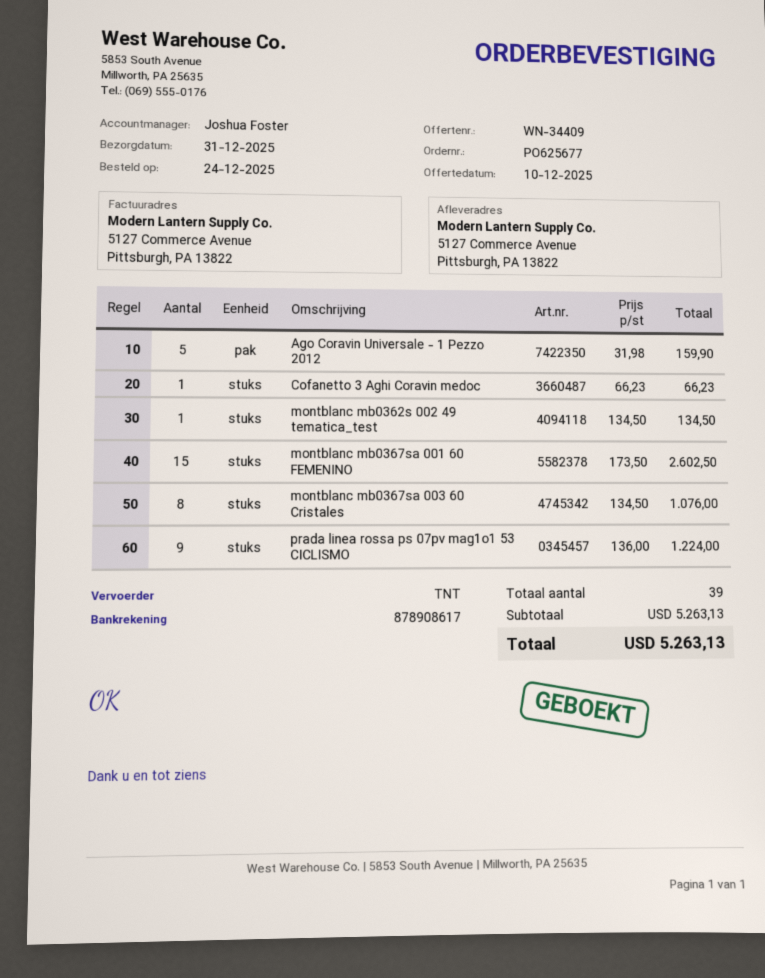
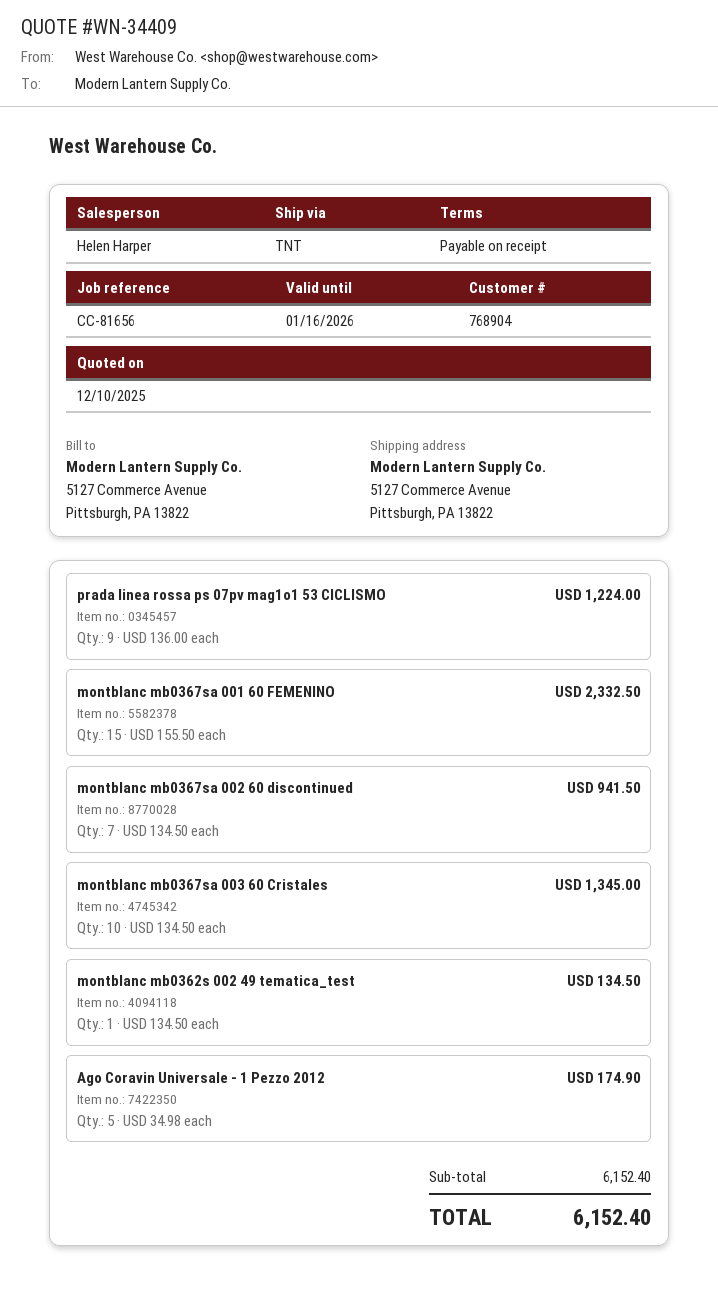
sales rep: Joshua Foster -> Helen Harper
Ago Coravin Universale - 1 Pezzo 2012: 5 x 31.98 = 159.90 -> 5 x 34.98 = 174.90
Cofanetto 3 Aghi Coravin medoc: 1 x 66.23 = 66.23 -> none
montblanc mb0367sa 001 60 FEMENINO: 15 x 173.50 = 2602.50 -> 15 x 155.50 = 2332.50
montblanc mb0367sa 003 60 Cristales: 8 x 134.50 = 1076.00 -> 10 x 134.50 = 1345.00
montblanc mb0367sa 002 60 discontinued: none -> 7 x 134.50 = 941.50
subtotal: 5263.13 -> 6152.40
total: 5263.13 -> 6152.40

